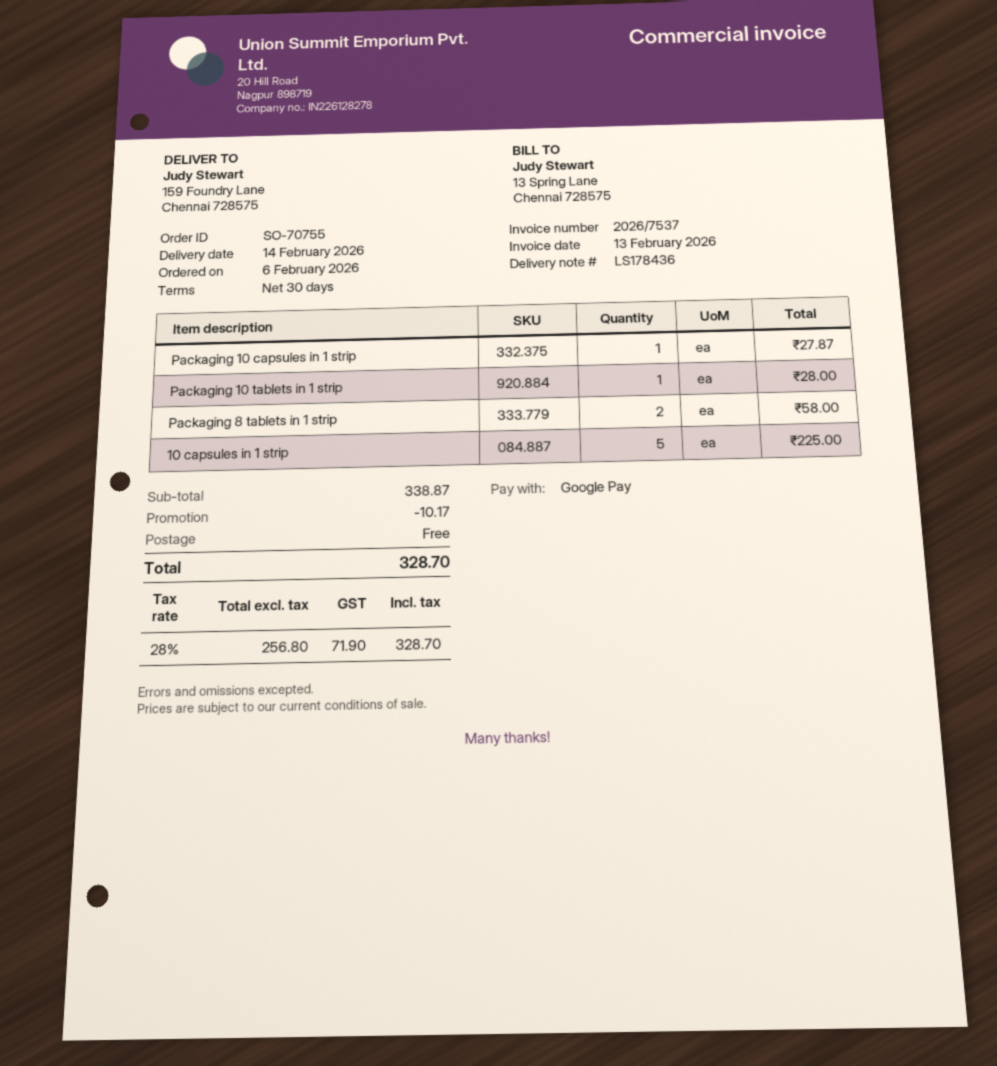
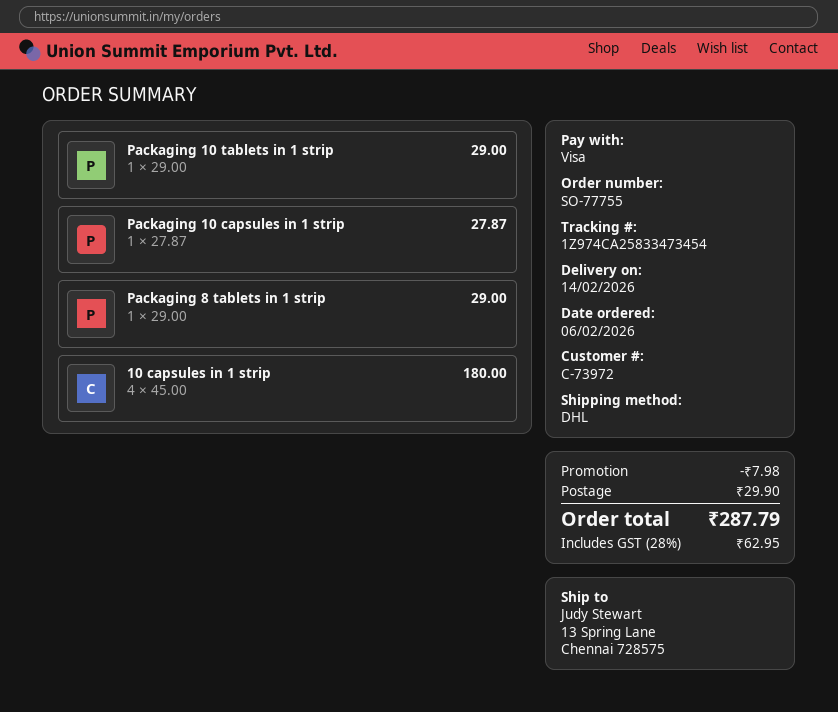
order number: SO-70755 -> SO-77755
payment method: Google Pay -> Visa
ship to: 159 Foundry Lane, Chennai 728575 -> 13 Spring Lane, Chennai 728575
Packaging 10 tablets in 1 strip: 1 for 28.00 -> 1 for 29.00
Packaging 8 tablets in 1 strip: 2 for 58.00 -> 1 for 29.00
10 capsules in 1 strip: 5 for 225.00 -> 4 for 180.00
discount: 10.17 -> 7.98
shipping: 0.00 -> 29.90
tax: 28% = 71.90 -> 28% = 62.95
total: 328.70 -> 287.79

